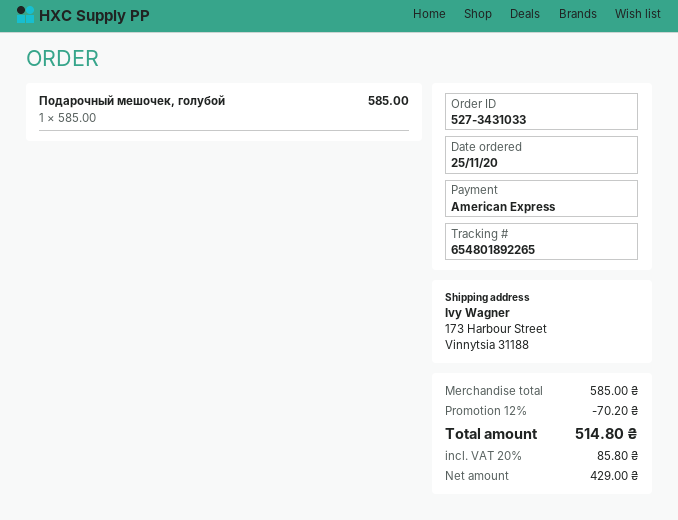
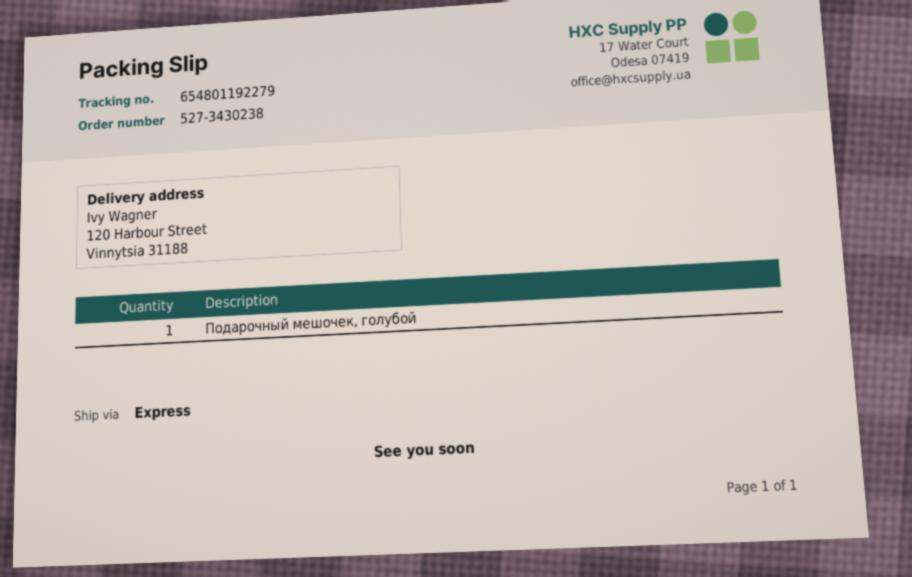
order number: 527-3431033 -> 527-3430238
tracking number: 654801892265 -> 654801192279
ship to: 173 Harbour Street, Vinnytsia 31188 -> 120 Harbour Street, Vinnytsia 31188

